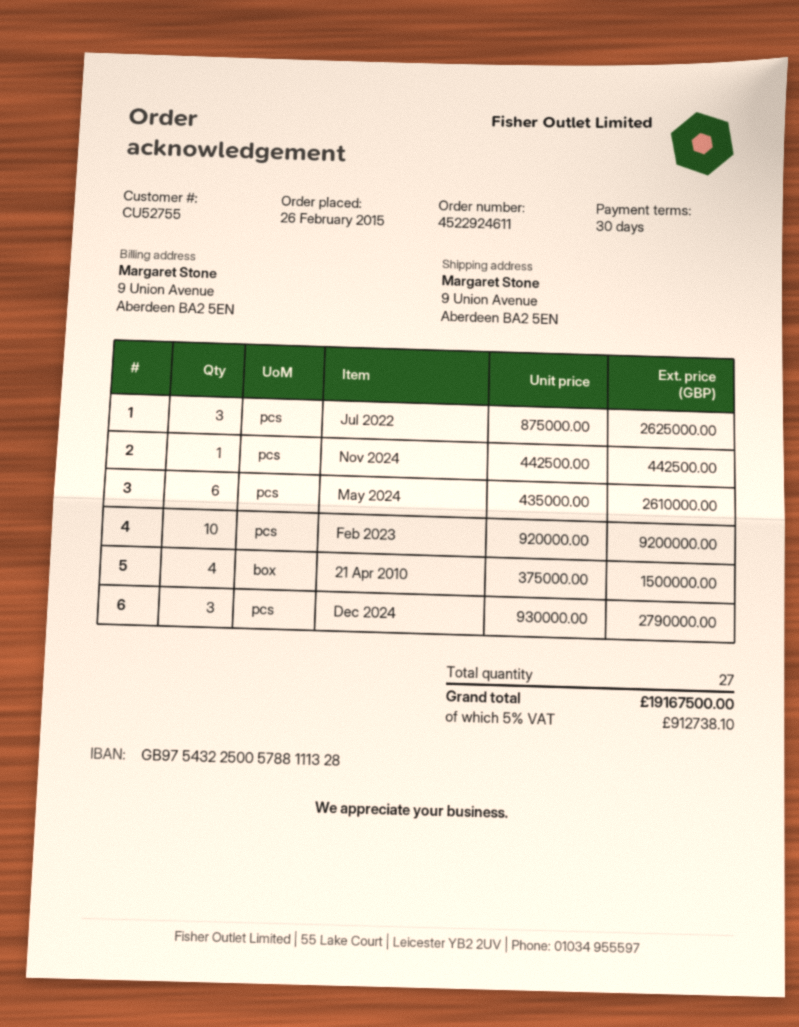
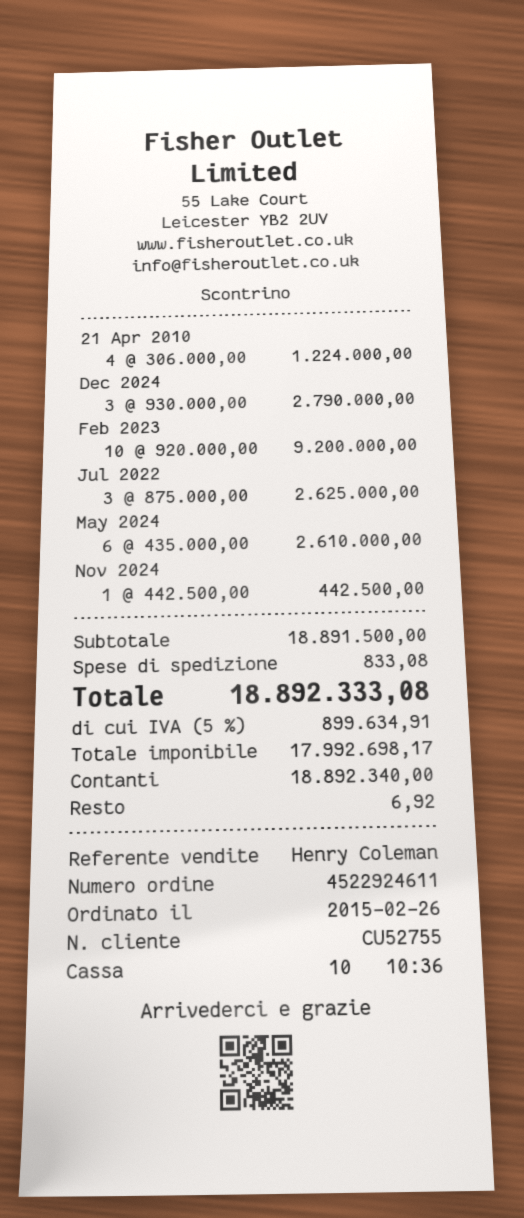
21 Apr 2010: 4 x 375000.00 = 1500000.00 -> 4 x 306000.00 = 1224000.00
shipping: none -> 833.08
tax: 5% = 912738.10 -> 5% = 899634.91
total: 19167500.00 -> 18892333.08

